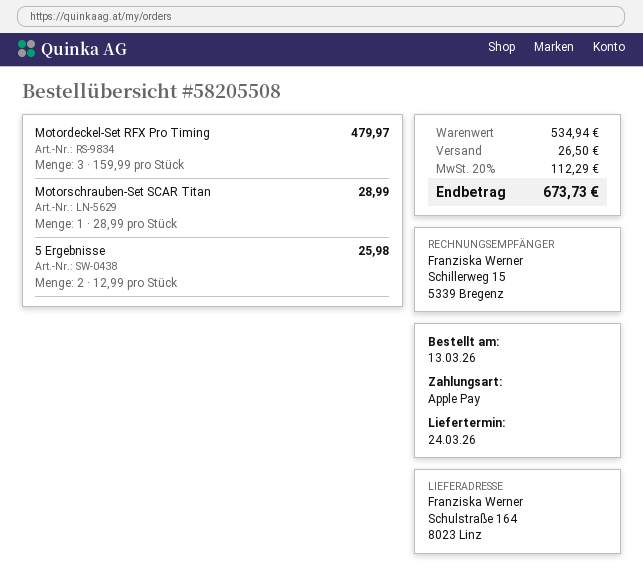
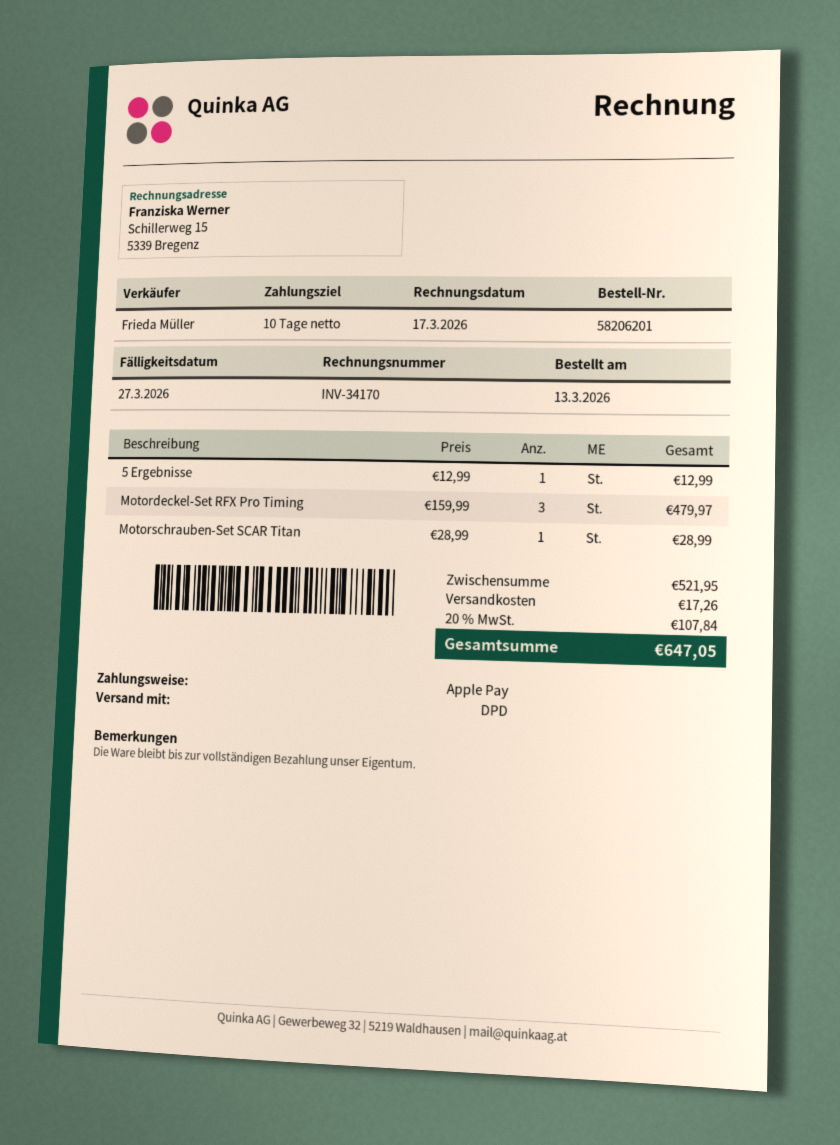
order number: 58205508 -> 58206201
5 Ergebnisse: 2 x 12.99 = 25.98 -> 1 x 12.99 = 12.99
subtotal: 534.94 -> 521.95
shipping: 26.50 -> 17.26
tax: 20% = 112.29 -> 20% = 107.84
total: 673.73 -> 647.05

